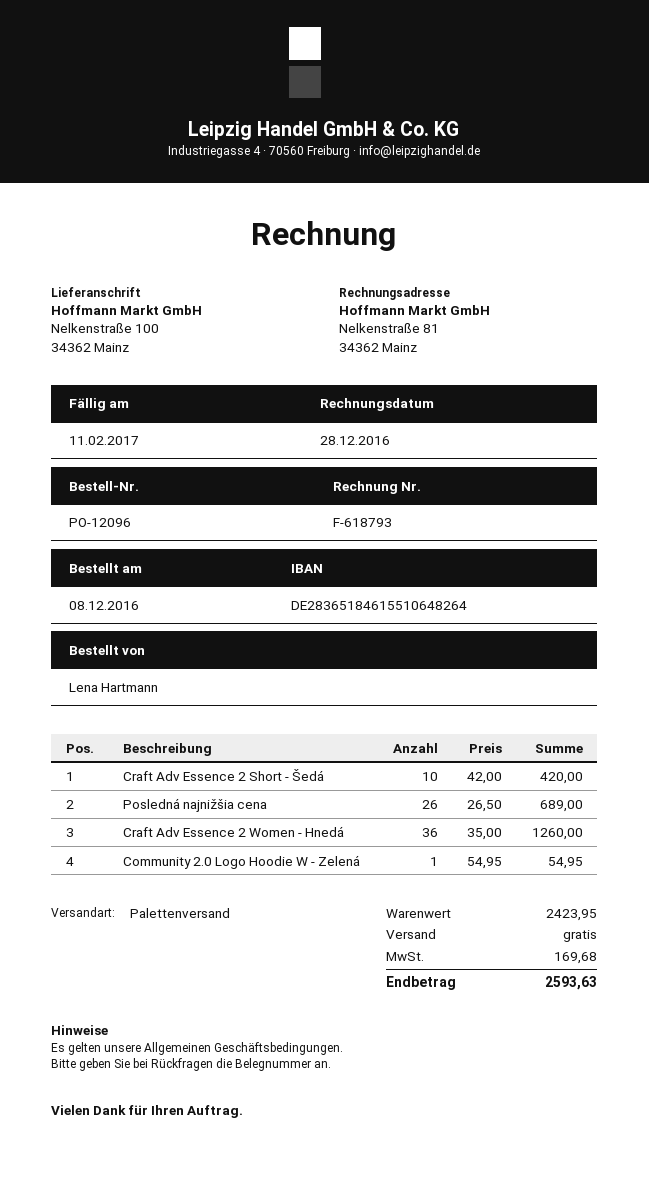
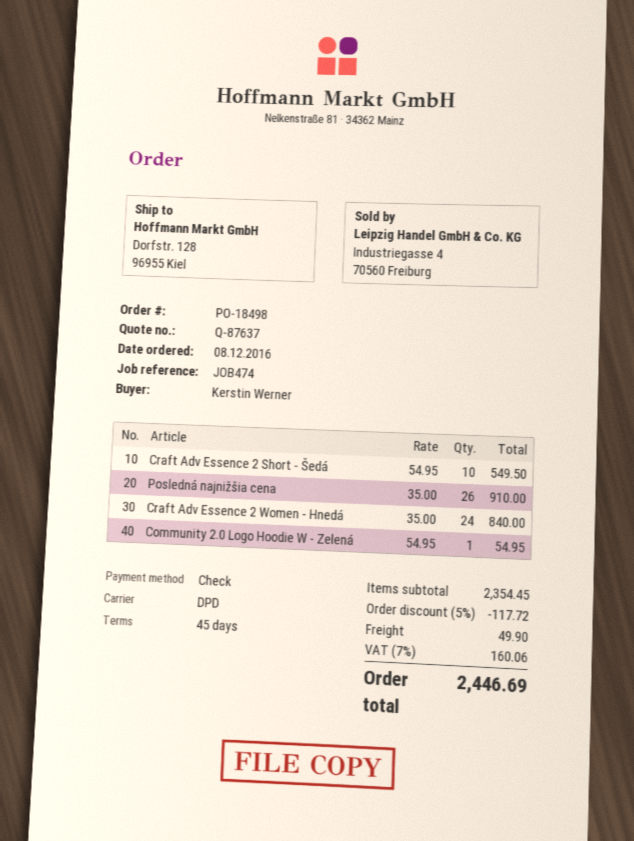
order number: PO-12096 -> PO-18498
ordered by: Lena Hartmann -> Kerstin Werner
shipping method: pallet freight -> DPD
ship to: Nelkenstraße 100, 34362 Mainz -> Dorfstr. 128, 96955 Kiel
Craft Adv Essence 2 Short - Šedá: 10 x 42.00 = 420.00 -> 10 x 54.95 = 549.50
Posledná najnižšia cena: 26 x 26.50 = 689.00 -> 26 x 35.00 = 910.00
Craft Adv Essence 2 Women - Hnedá: 36 x 35.00 = 1260.00 -> 24 x 35.00 = 840.00
subtotal: 2423.95 -> 2354.45
discount: none -> 5% = 117.72
shipping: 0.00 -> 49.90
tax: 169.68 -> 160.06
total: 2593.63 -> 2446.69

